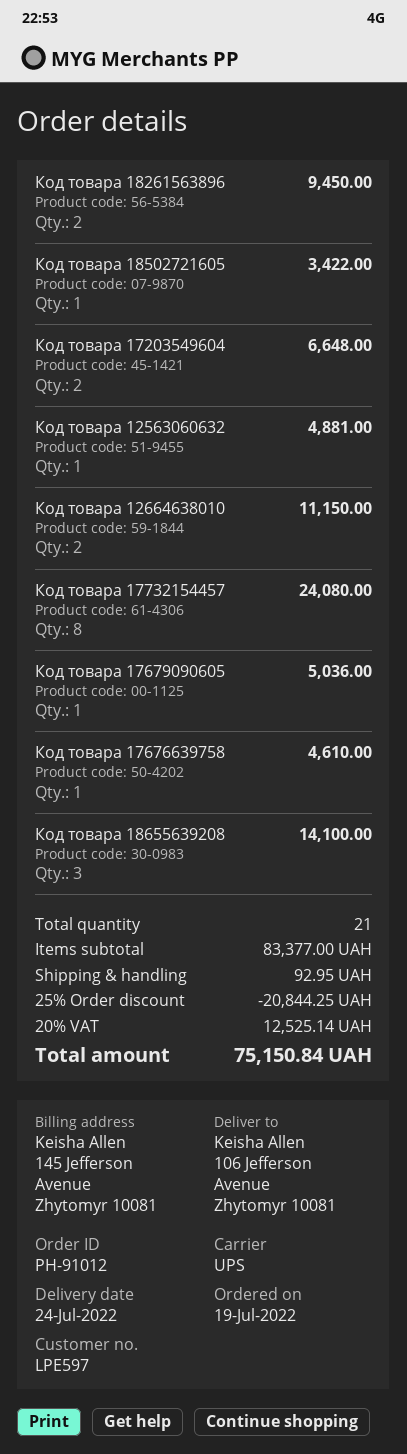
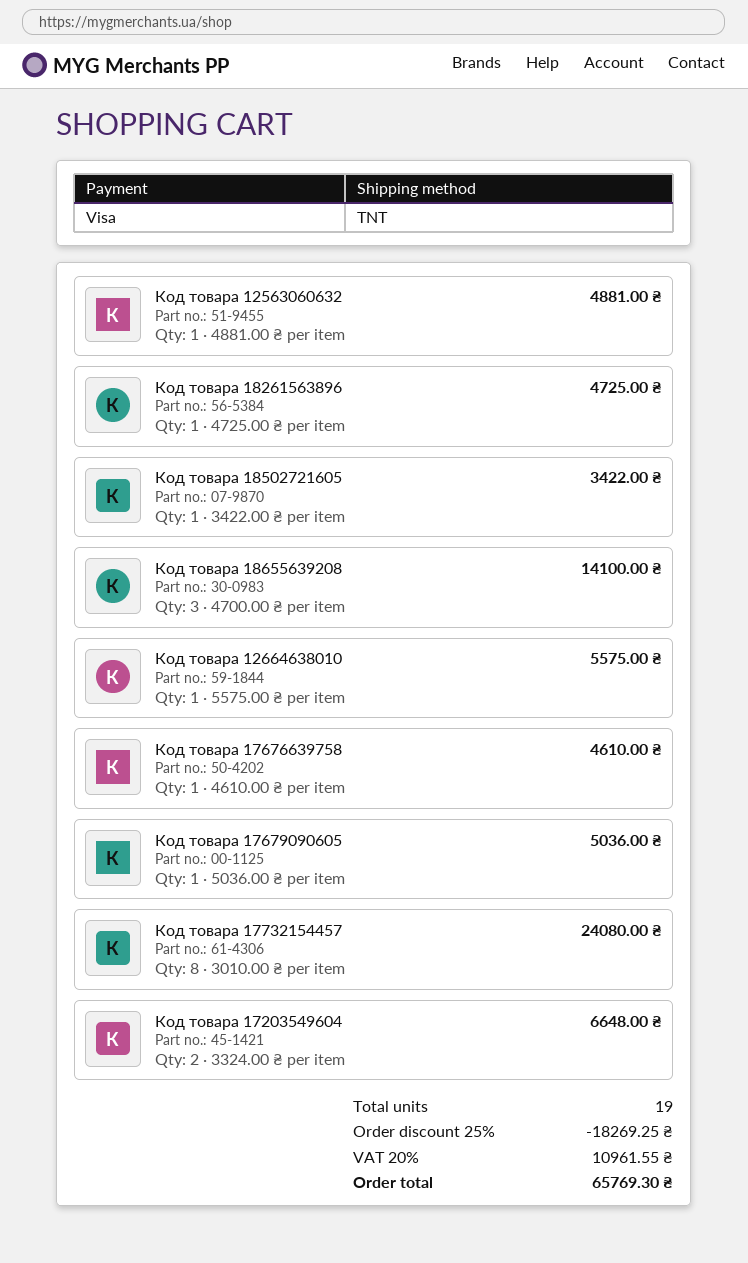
shipping method: UPS -> TNT
Код товара 18261563896: 2 for 9450.00 -> 1 for 4725.00
Код товара 12664638010: 2 for 11150.00 -> 1 for 5575.00
total quantity: 21 -> 19
discount: 25% = 20844.25 -> 25% = 18269.25
shipping: 92.95 -> none
tax: 20% = 12525.14 -> 20% = 10961.55
total: 75150.84 -> 65769.30

